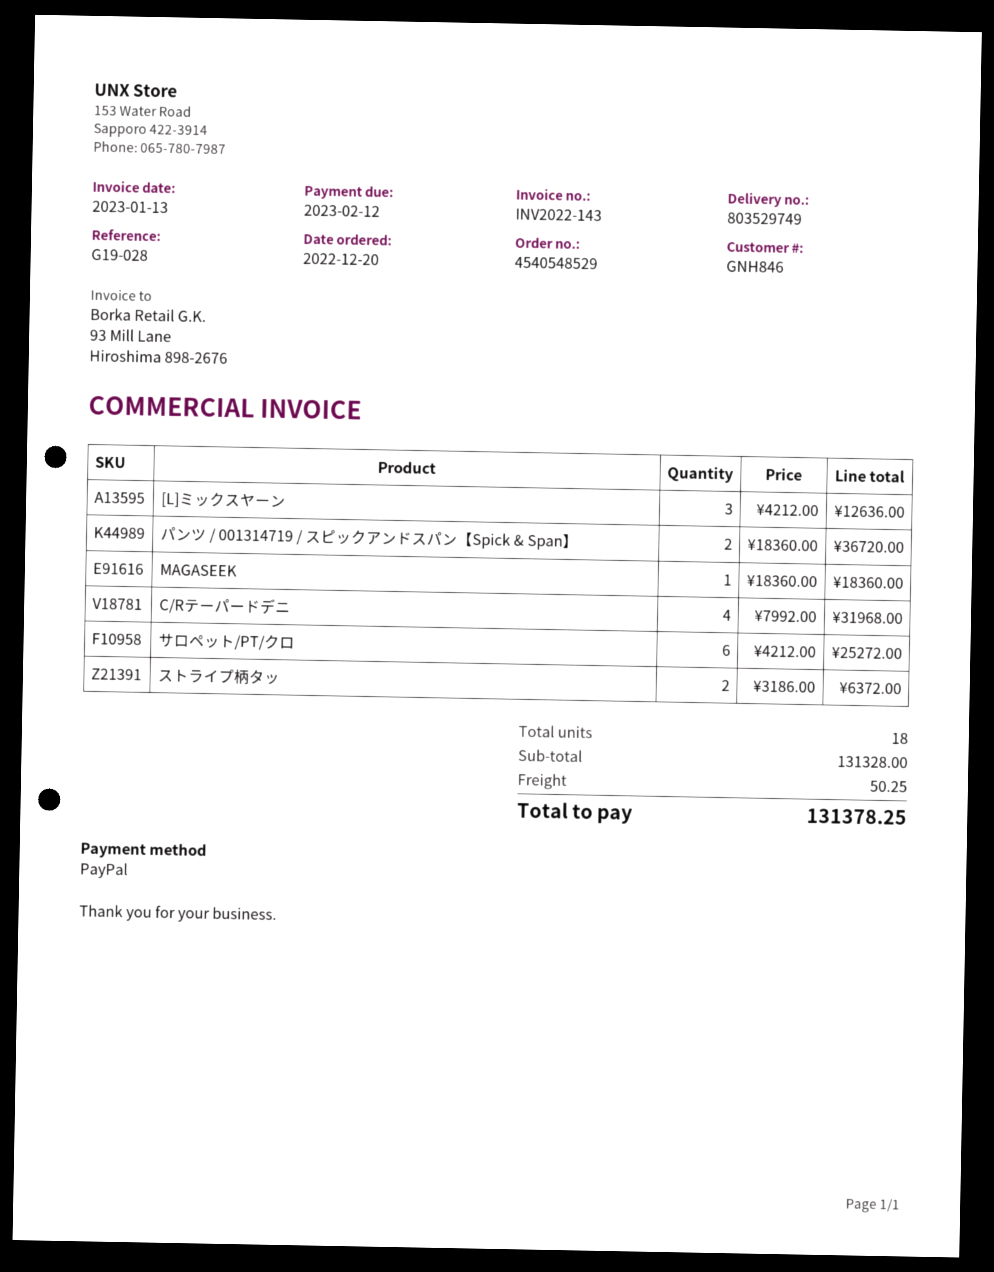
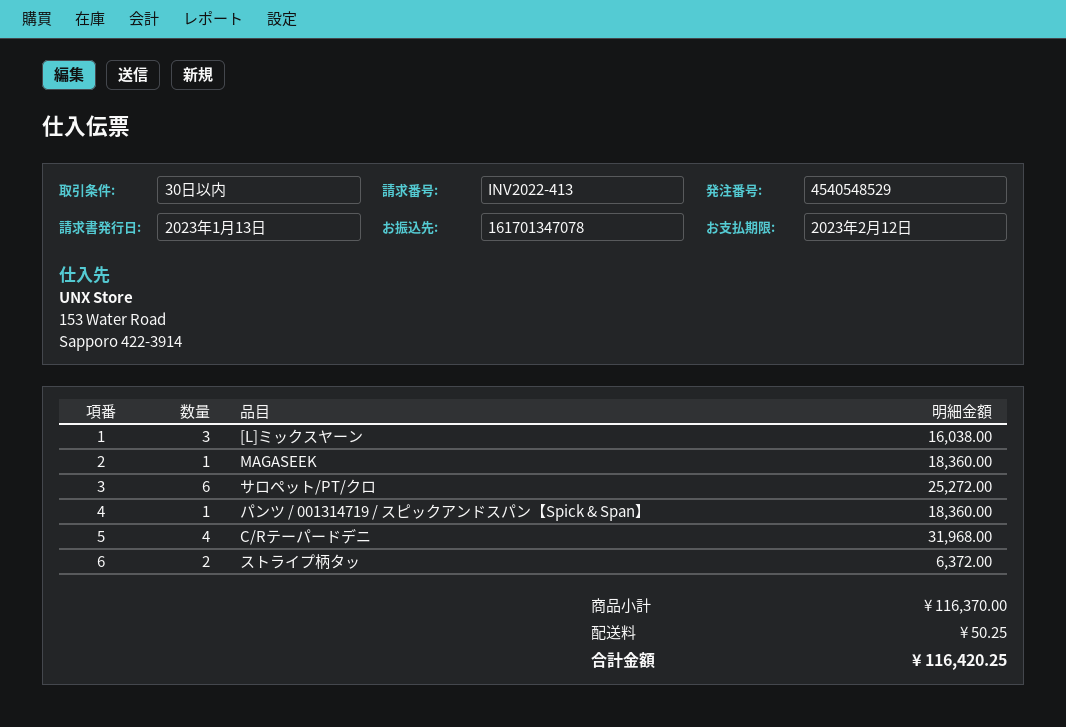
invoice number: INV2022-143 -> INV2022-413
[L]ミックスヤーン: 3 for 12636.00 -> 3 for 16038.00
パンツ / 001314719 / スピックアンドスパン【Spick & Span】: 2 for 36720.00 -> 1 for 18360.00
subtotal: 131328.00 -> 116370.00
total: 131378.25 -> 116420.25

